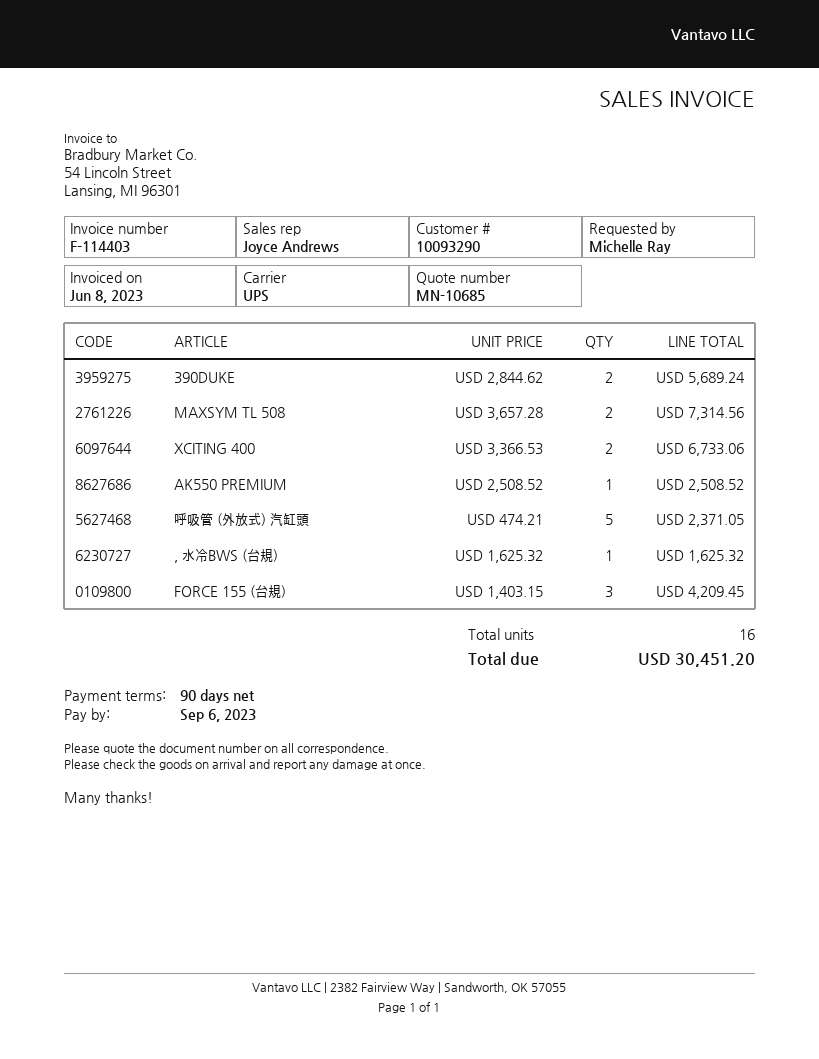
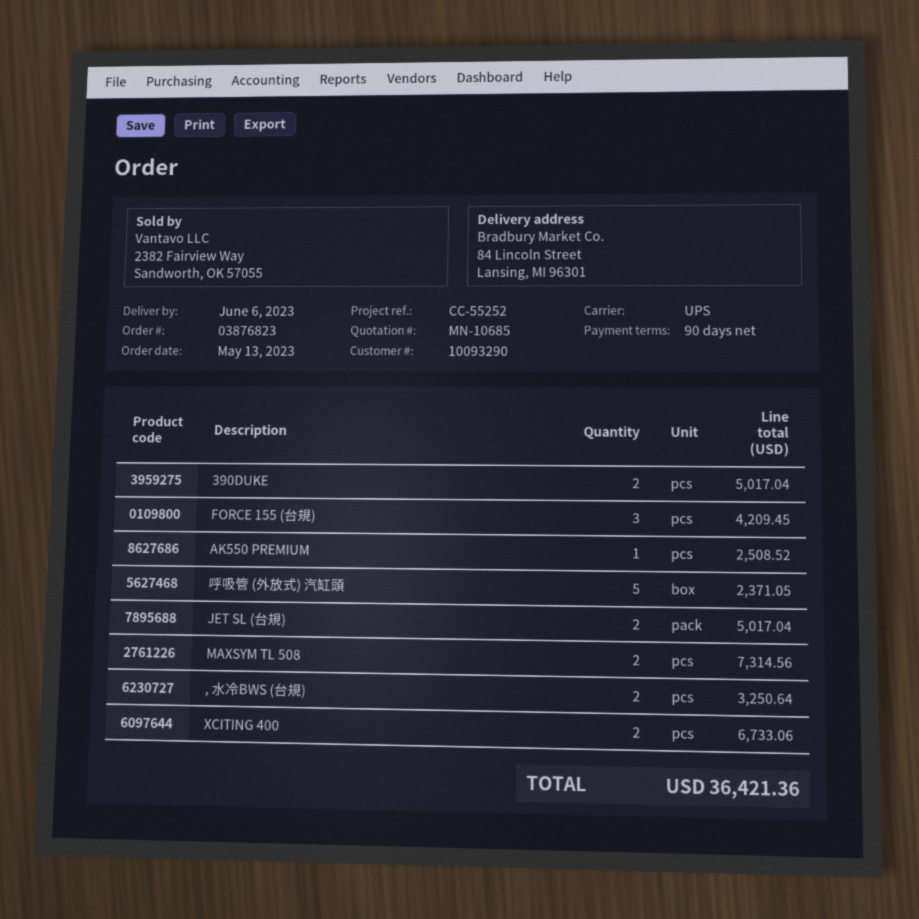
390DUKE: 2 for 5689.24 -> 2 for 5017.04
, 水冷BWS (台規): 1 for 1625.32 -> 2 for 3250.64
JET SL (台規): none -> 2 for 5017.04
total: 30451.20 -> 36421.36

